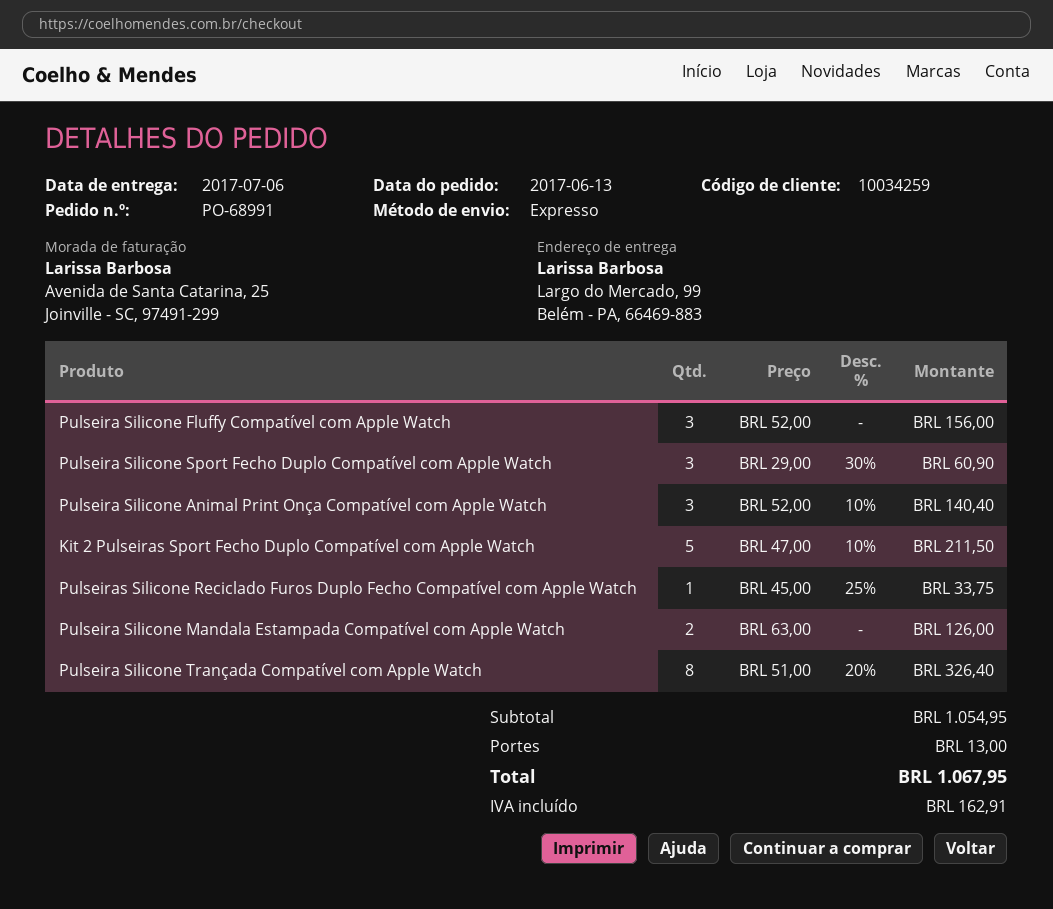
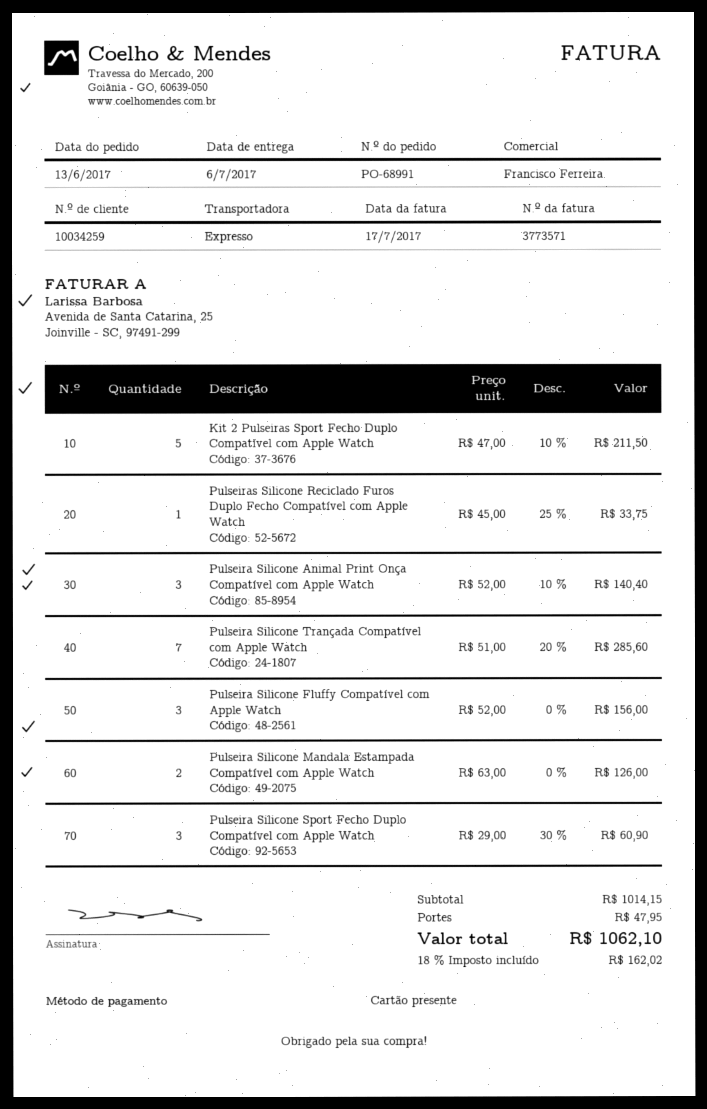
Pulseira Silicone Trançada Compatível com Apple Watch: 8 x 51.00 - 20% = 326.40 -> 7 x 51.00 - 20% = 285.60
subtotal: 1054.95 -> 1014.15
shipping: 13.00 -> 47.95
tax: 162.91 -> 162.02
total: 1067.95 -> 1062.10

